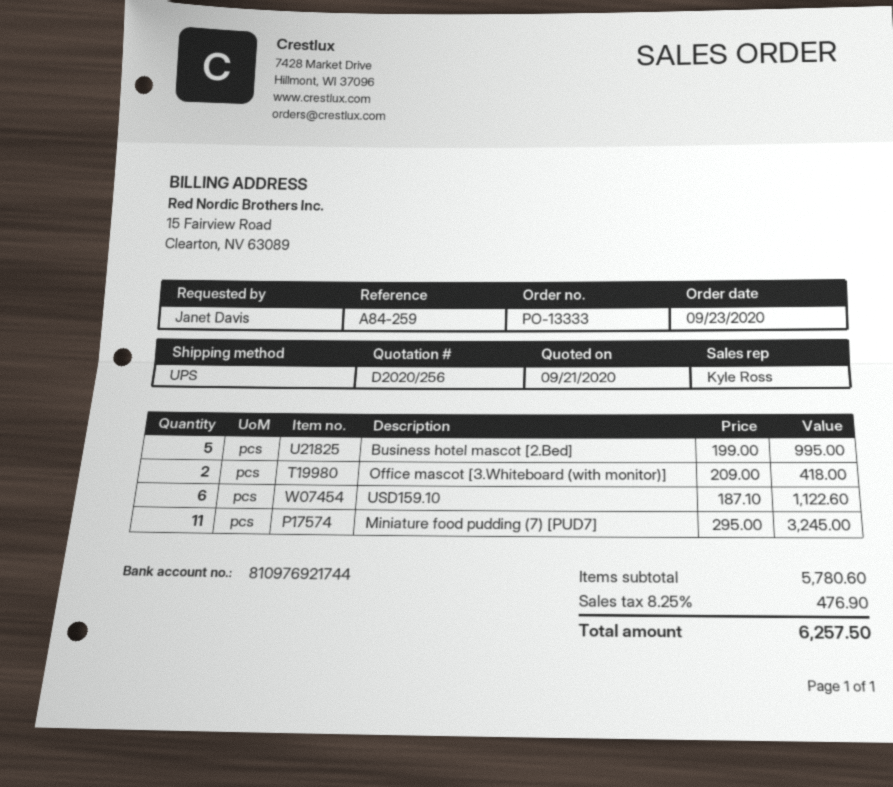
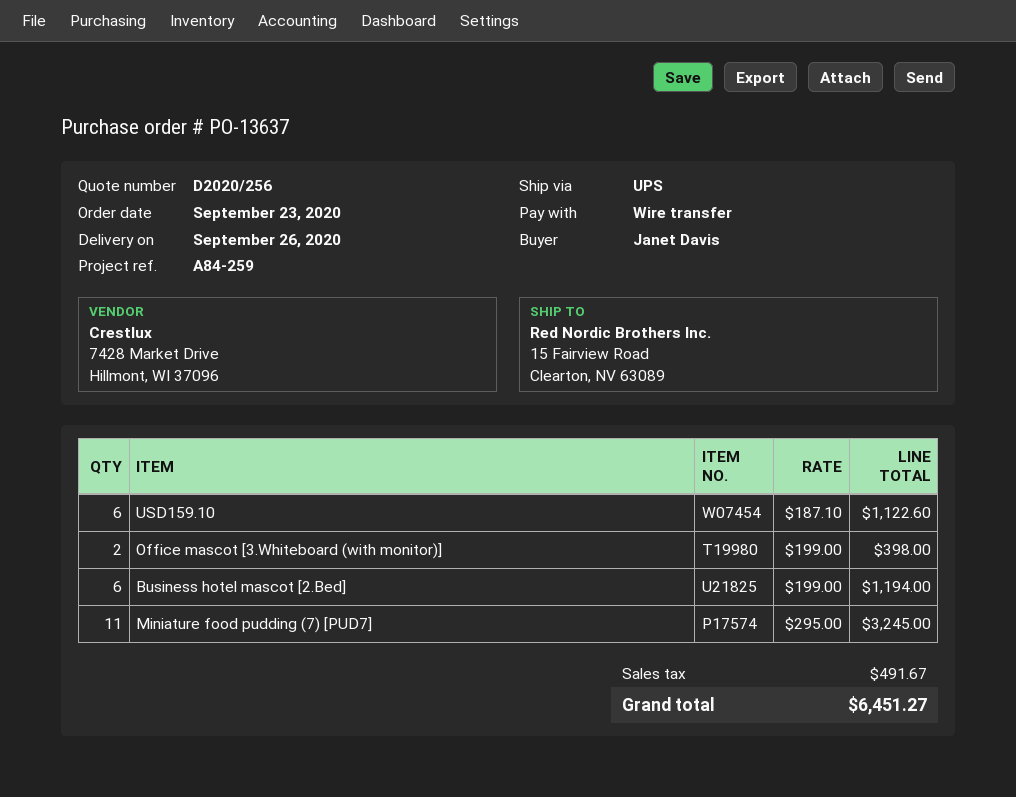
order number: PO-13333 -> PO-13637
Business hotel mascot [2.Bed]: 5 x 199.00 = 995.00 -> 6 x 199.00 = 1194.00
Office mascot [3.Whiteboard (with monitor)]: 2 x 209.00 = 418.00 -> 2 x 199.00 = 398.00
tax: 476.90 -> 491.67
total: 6257.50 -> 6451.27

